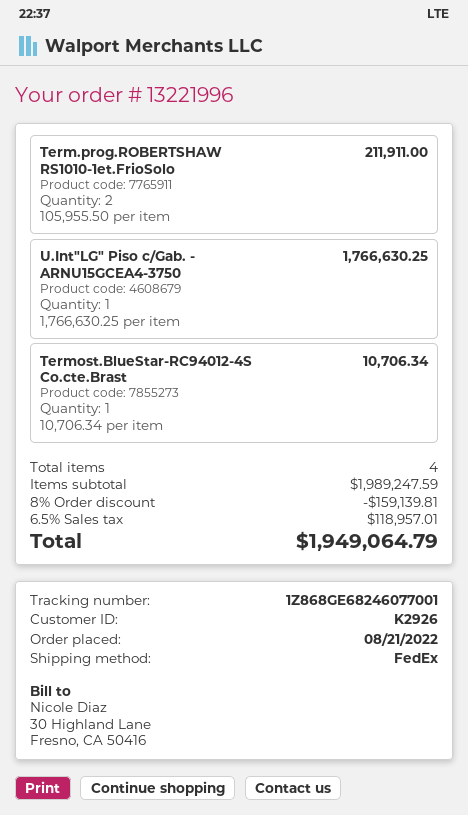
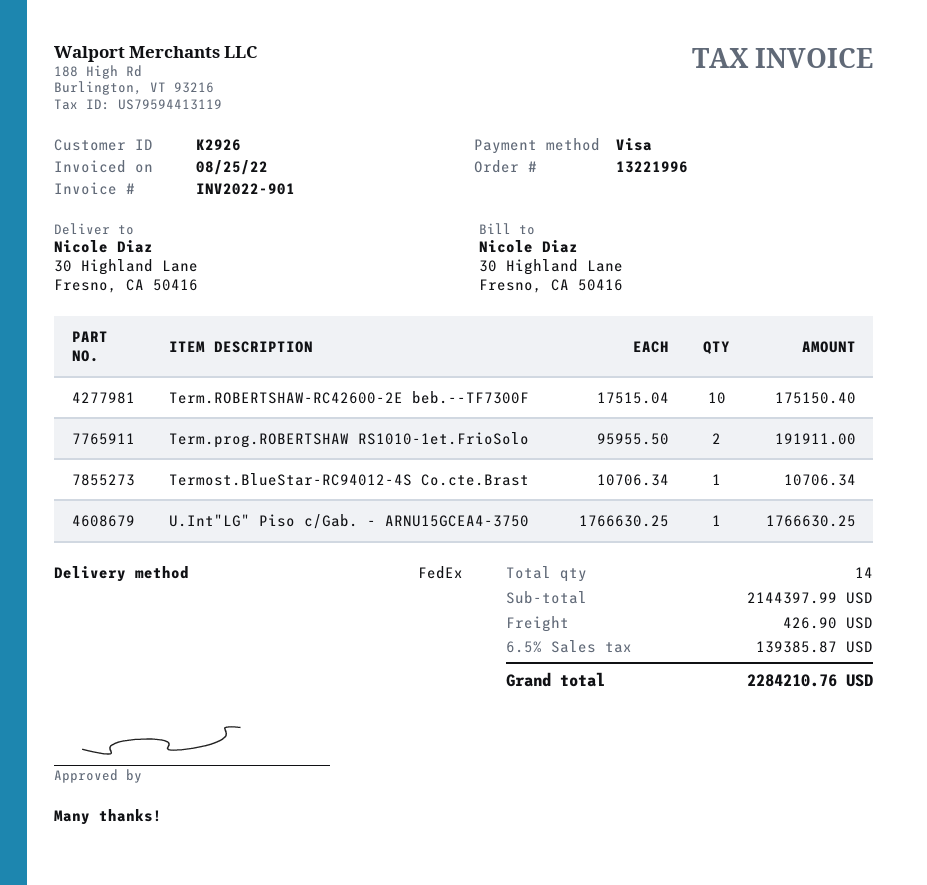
Term.prog.ROBERTSHAW RS1010-1et.FrioSolo: 2 x 105955.50 = 211911.00 -> 2 x 95955.50 = 191911.00
Term.ROBERTSHAW-RC42600-2E beb.--TF7300F: none -> 10 x 17515.04 = 175150.40
total quantity: 4 -> 14
subtotal: 1989247.59 -> 2144397.99
discount: 8% = 159139.81 -> none
shipping: none -> 426.90
tax: 6.5% = 118957.01 -> 6.5% = 139385.87
total: 1949064.79 -> 2284210.76

